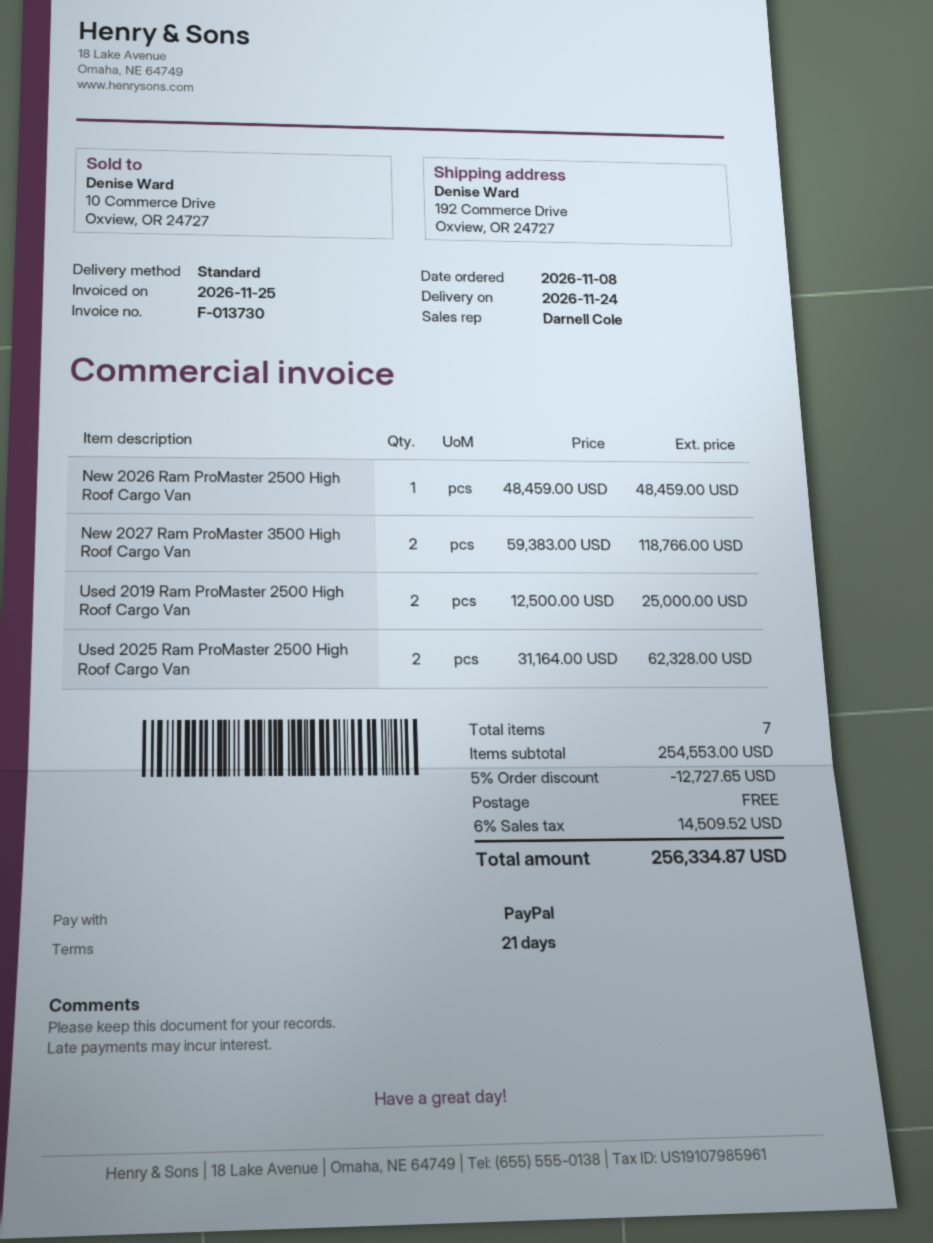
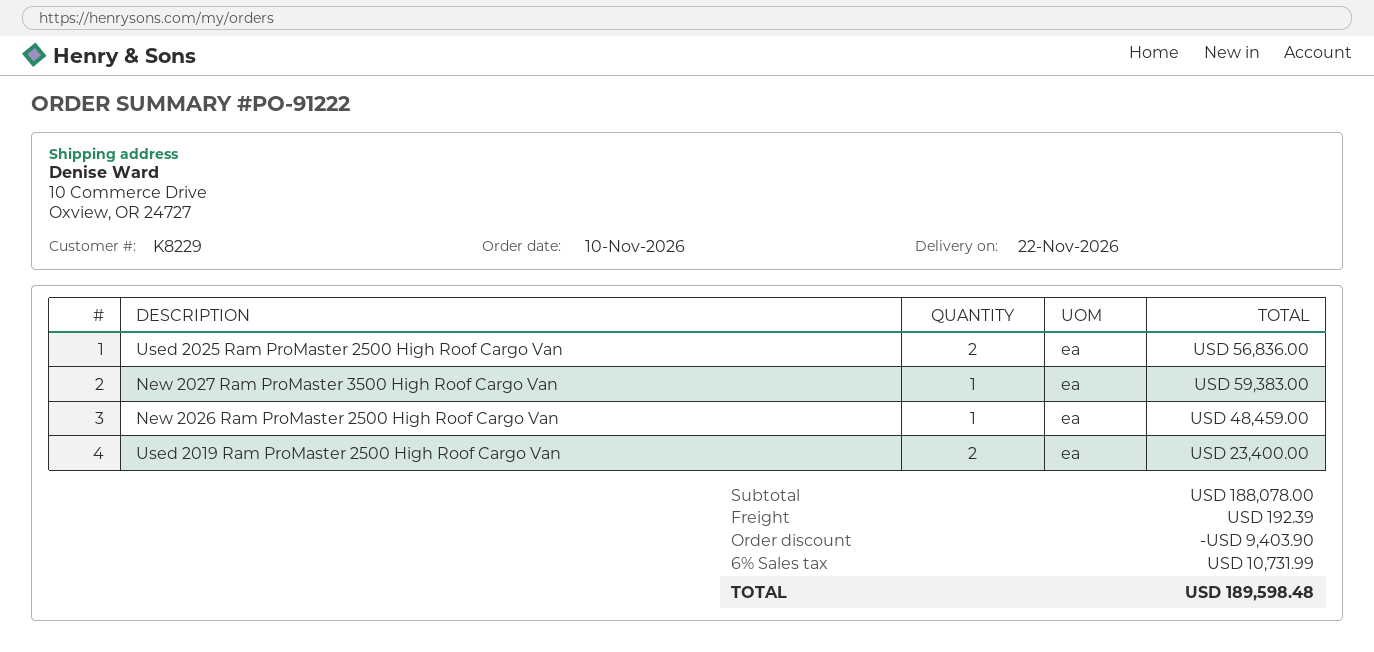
order date: 2026-11-08 -> 2026-11-10
delivery date: 2026-11-24 -> 2026-11-22
ship to: 192 Commerce Drive, Oxview, OR 24727 -> 10 Commerce Drive, Oxview, OR 24727
New 2027 Ram ProMaster 3500 High Roof Cargo Van: 2 for 118766.00 -> 1 for 59383.00
Used 2019 Ram ProMaster 2500 High Roof Cargo Van: 2 for 25000.00 -> 2 for 23400.00
Used 2025 Ram ProMaster 2500 High Roof Cargo Van: 2 for 62328.00 -> 2 for 56836.00
subtotal: 254553.00 -> 188078.00
discount: 12727.65 -> 9403.90
shipping: 0.00 -> 192.39
tax: 6% = 14509.52 -> 6% = 10731.99
total: 256334.87 -> 189598.48

